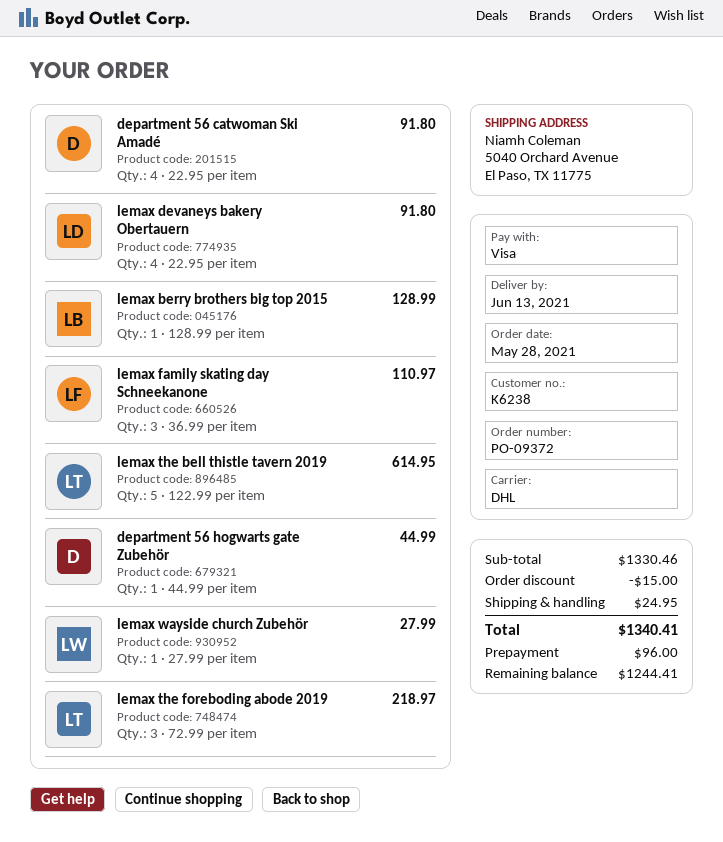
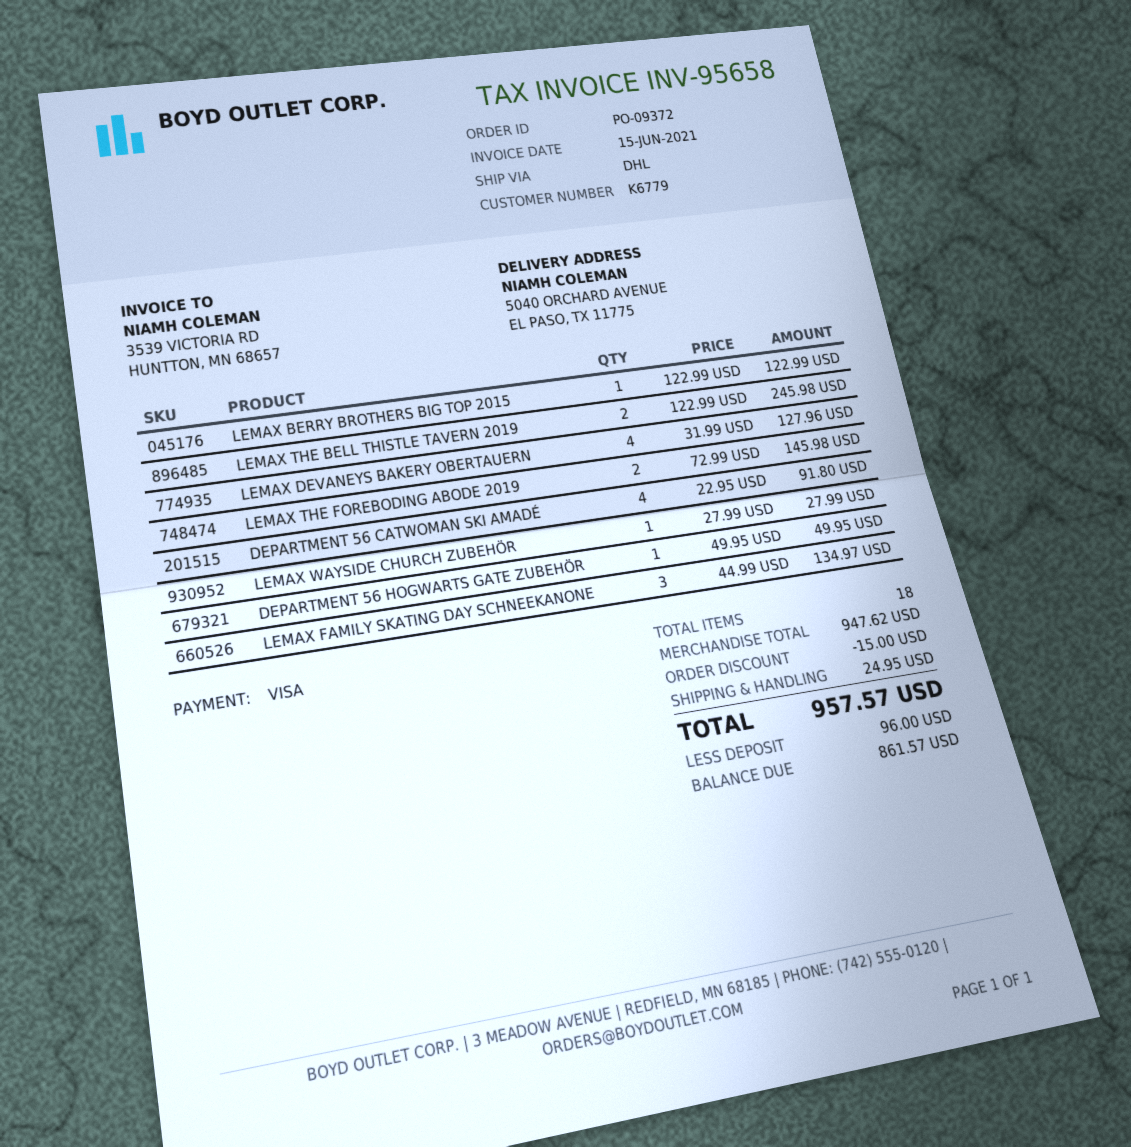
customer number: K6238 -> K6779
lemax devaneys bakery Obertauern: 4 x 22.95 = 91.80 -> 4 x 31.99 = 127.96
lemax berry brothers big top 2015: 1 x 128.99 = 128.99 -> 1 x 122.99 = 122.99
lemax family skating day Schneekanone: 3 x 36.99 = 110.97 -> 3 x 44.99 = 134.97
lemax the bell thistle tavern 2019: 5 x 122.99 = 614.95 -> 2 x 122.99 = 245.98
department 56 hogwarts gate Zubehör: 1 x 44.99 = 44.99 -> 1 x 49.95 = 49.95
lemax the foreboding abode 2019: 3 x 72.99 = 218.97 -> 2 x 72.99 = 145.98
subtotal: 1330.46 -> 947.62
total: 1340.41 -> 957.57
balance: 1244.41 -> 861.57

